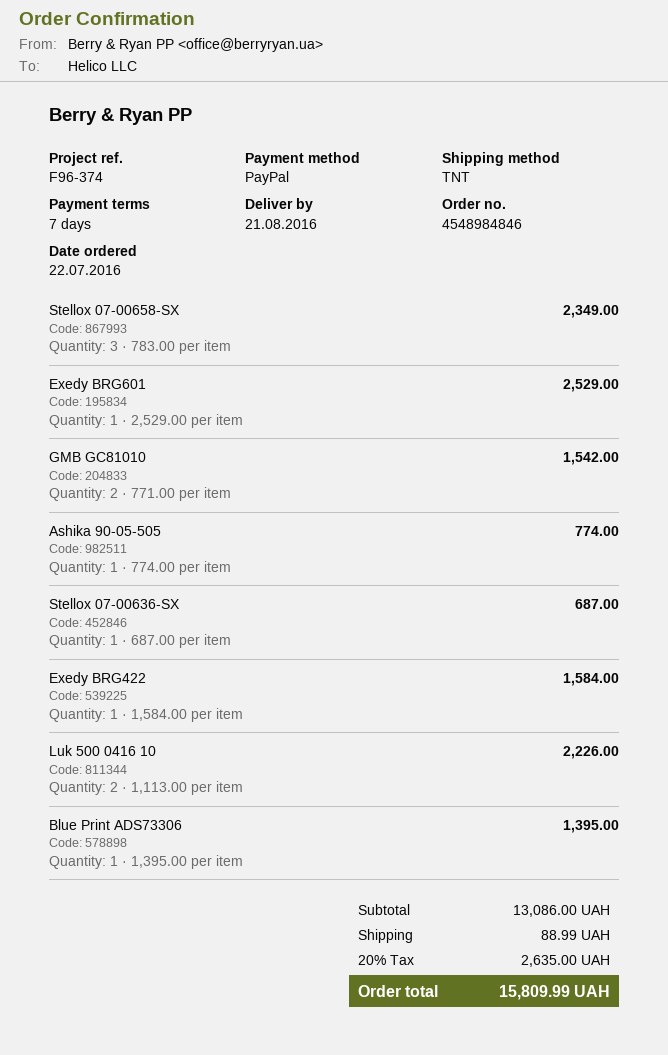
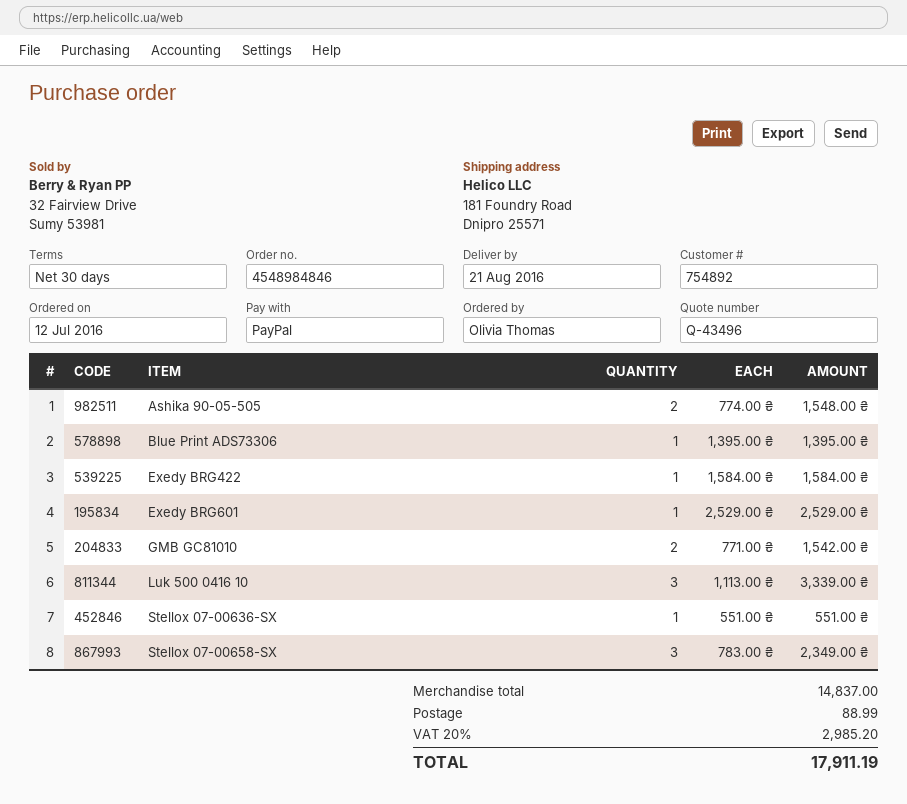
order date: 2016-07-22 -> 2016-07-12
payment terms: 7 days -> 30 days
Ashika 90-05-505: 1 x 774.00 = 774.00 -> 2 x 774.00 = 1548.00
Stellox 07-00636-SX: 1 x 687.00 = 687.00 -> 1 x 551.00 = 551.00
Luk 500 0416 10: 2 x 1113.00 = 2226.00 -> 3 x 1113.00 = 3339.00
subtotal: 13086.00 -> 14837.00
tax: 20% = 2635.00 -> 20% = 2985.20
total: 15809.99 -> 17911.19

